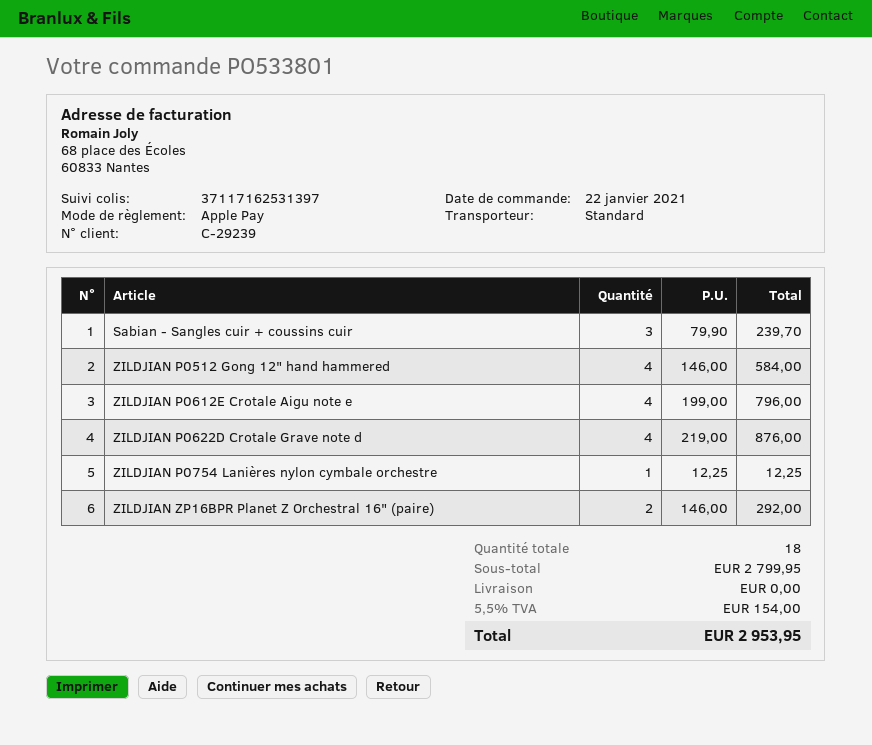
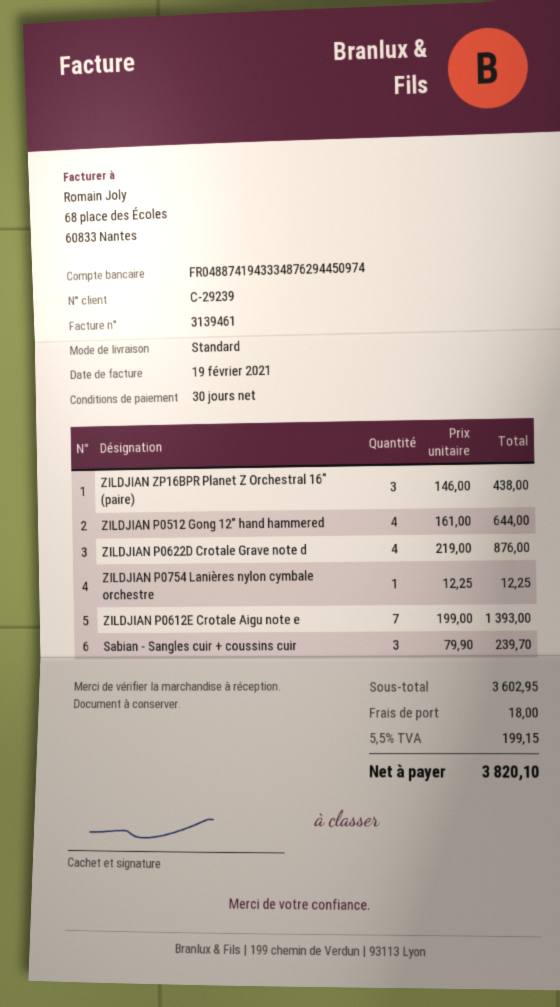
ZILDJIAN P0512 Gong 12" hand hammered: 4 x 146.00 = 584.00 -> 4 x 161.00 = 644.00
ZILDJIAN P0612E Crotale Aigu note e: 4 x 199.00 = 796.00 -> 7 x 199.00 = 1393.00
ZILDJIAN ZP16BPR Planet Z Orchestral 16" (paire): 2 x 146.00 = 292.00 -> 3 x 146.00 = 438.00
subtotal: 2799.95 -> 3602.95
shipping: 0.00 -> 18.00
tax: 5.5% = 154.00 -> 5.5% = 199.15
total: 2953.95 -> 3820.10

